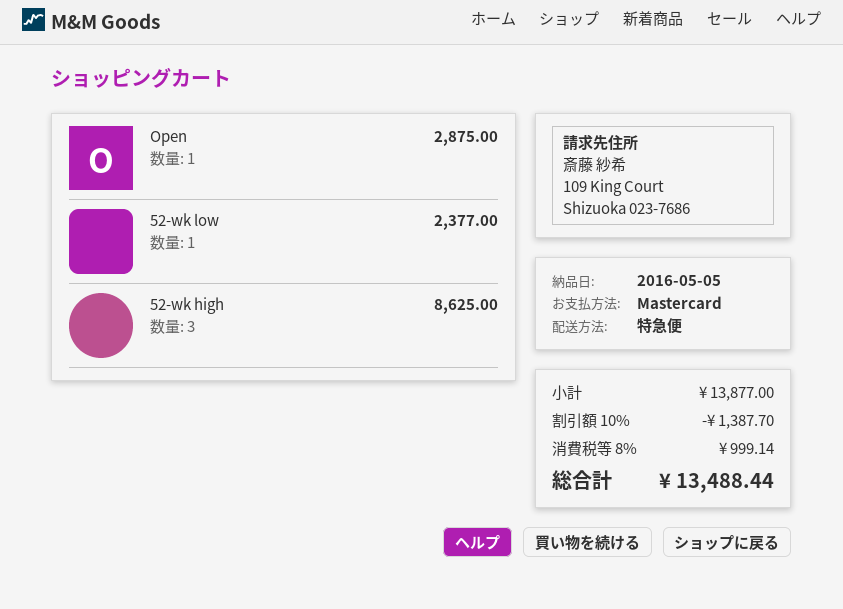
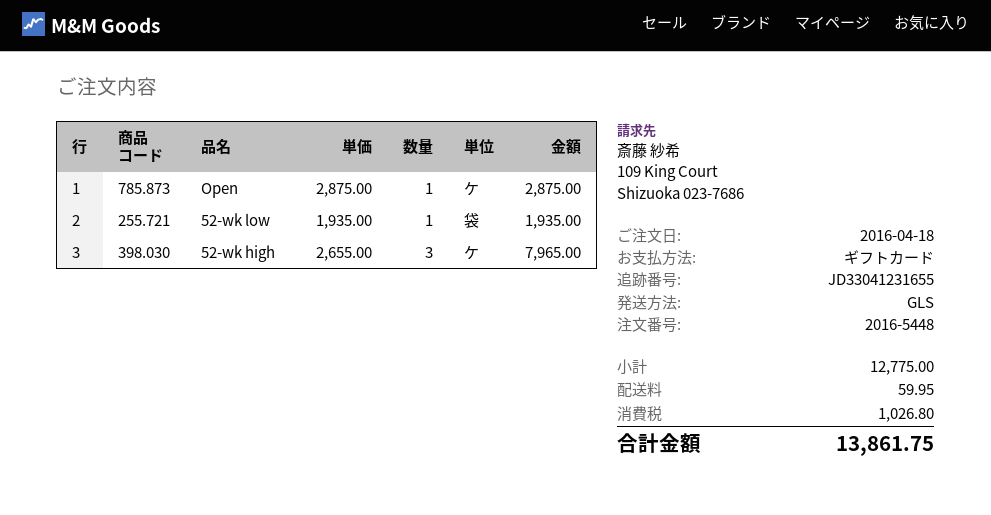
payment method: Mastercard -> gift card
shipping method: express -> GLS
52-wk low: 1 for 2377.00 -> 1 for 1935.00
52-wk high: 3 for 8625.00 -> 3 for 7965.00
subtotal: 13877.00 -> 12775.00
discount: 10% = 1387.70 -> none
shipping: none -> 59.95
tax: 999.14 -> 1026.80
total: 13488.44 -> 13861.75

